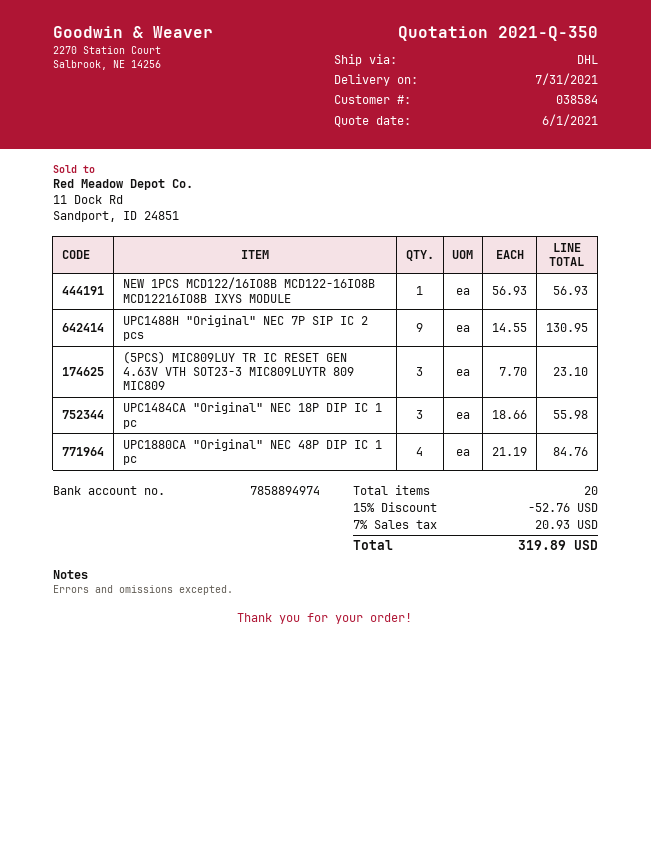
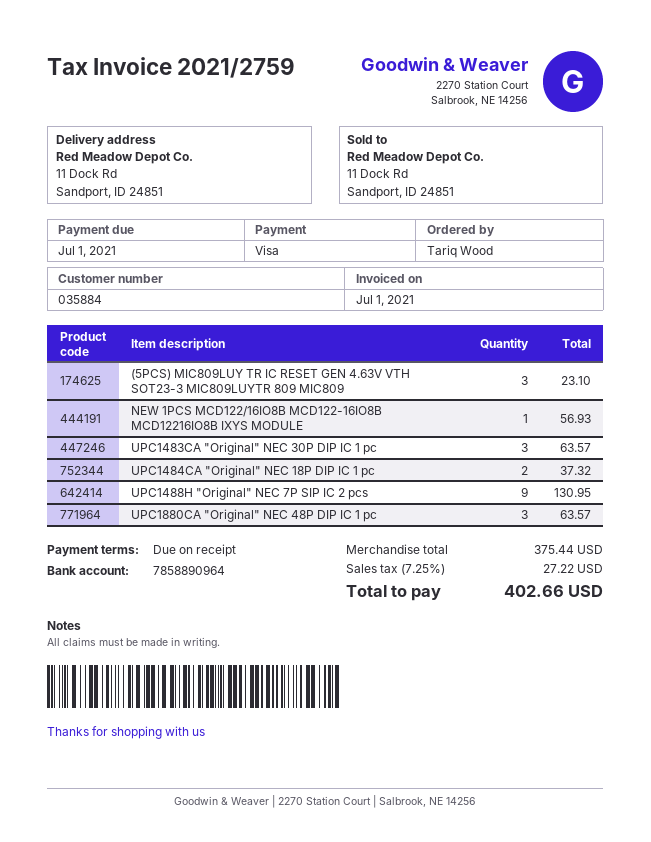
customer number: 038584 -> 035884
bank account: 7858894974 -> 7858890964
UPC1484CA "Original" NEC 18P DIP IC 1 pc: 3 for 55.98 -> 2 for 37.32
UPC1880CA "Original" NEC 48P DIP IC 1 pc: 4 for 84.76 -> 3 for 63.57
UPC1483CA "Original" NEC 30P DIP IC 1 pc: none -> 3 for 63.57
discount: 15% = 52.76 -> none
tax: 7% = 20.93 -> 7.25% = 27.22
total: 319.89 -> 402.66

